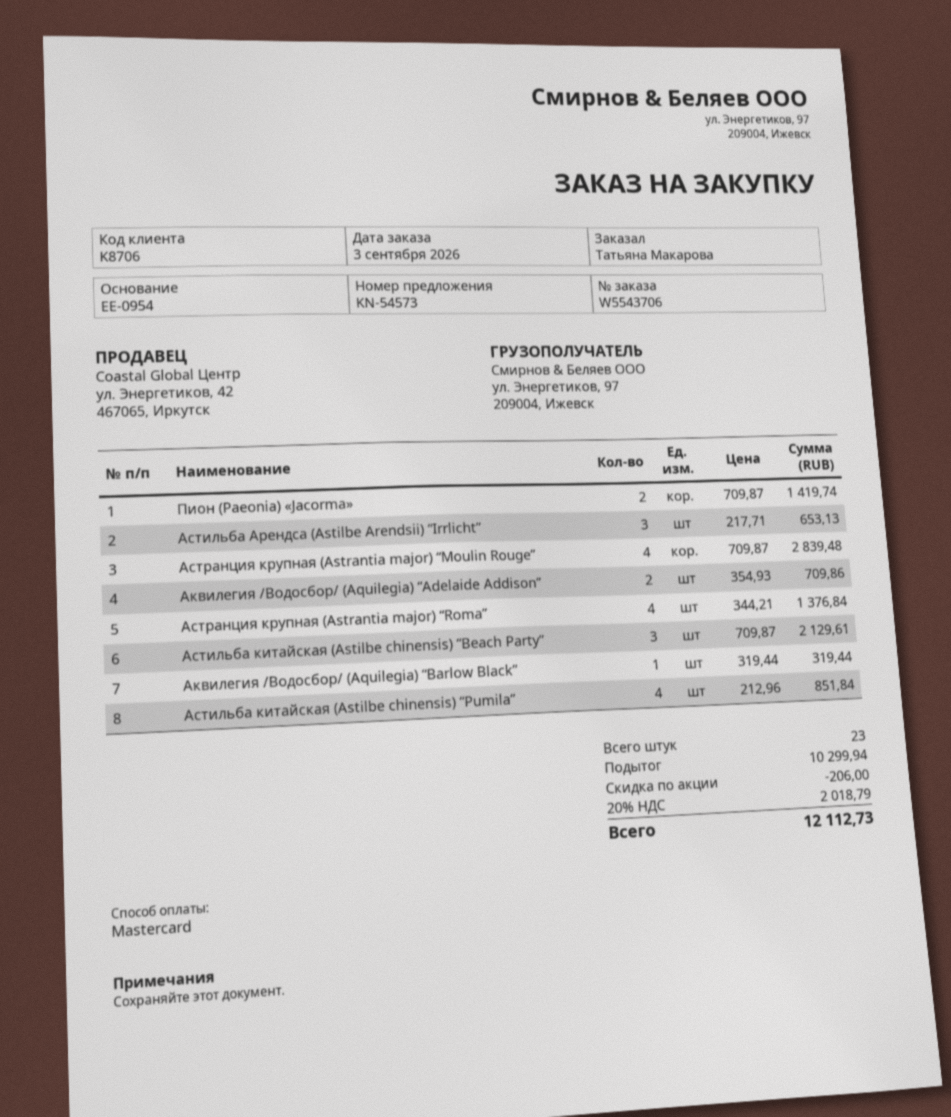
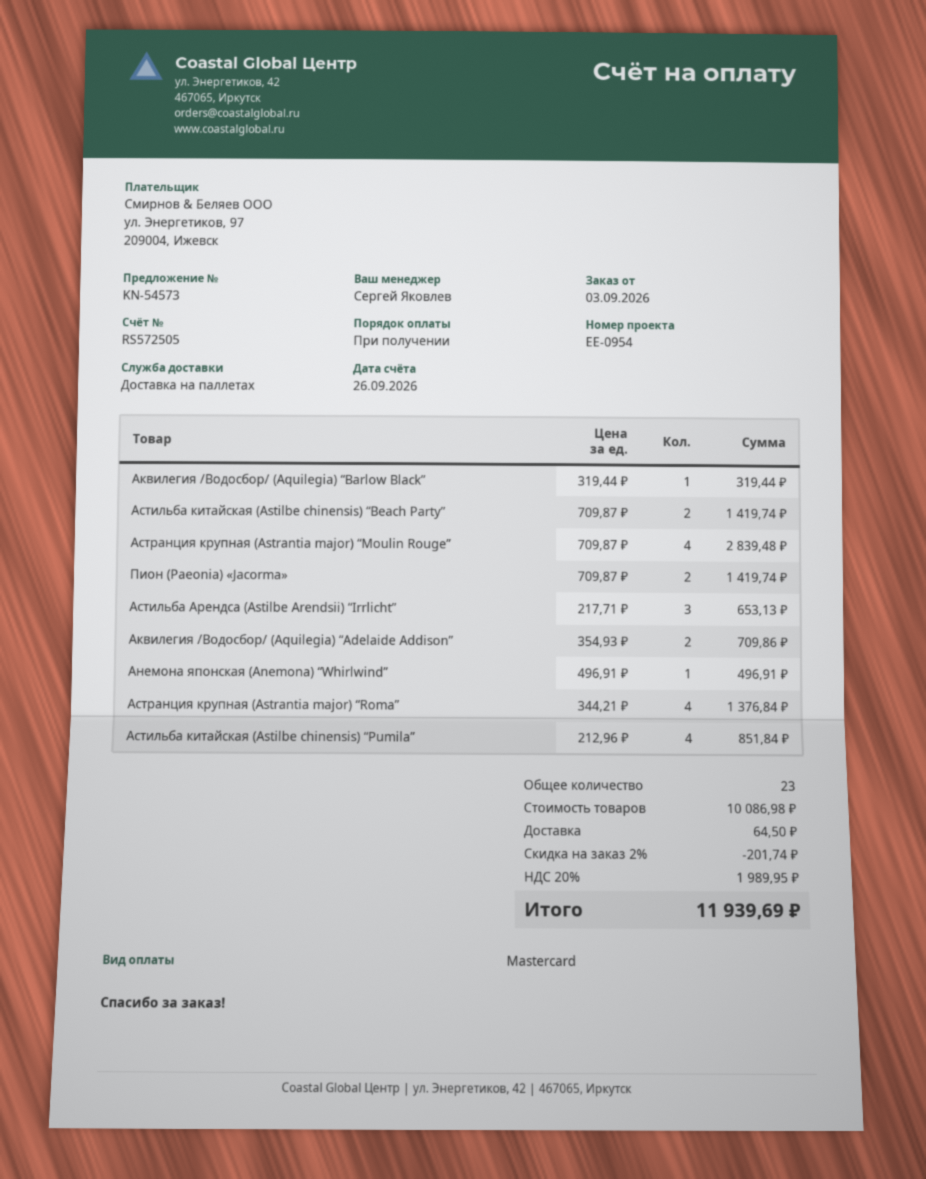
Астильба китайская (Astilbe chinensis) “Beach Party”: 3 x 709.87 = 2129.61 -> 2 x 709.87 = 1419.74
Анемона японская (Anemona) “Whirlwind”: none -> 1 x 496.91 = 496.91
subtotal: 10299.94 -> 10086.98
discount: 206.00 -> 201.74
shipping: none -> 64.50
tax: 20% = 2018.79 -> 20% = 1989.95
total: 12112.73 -> 11939.69

